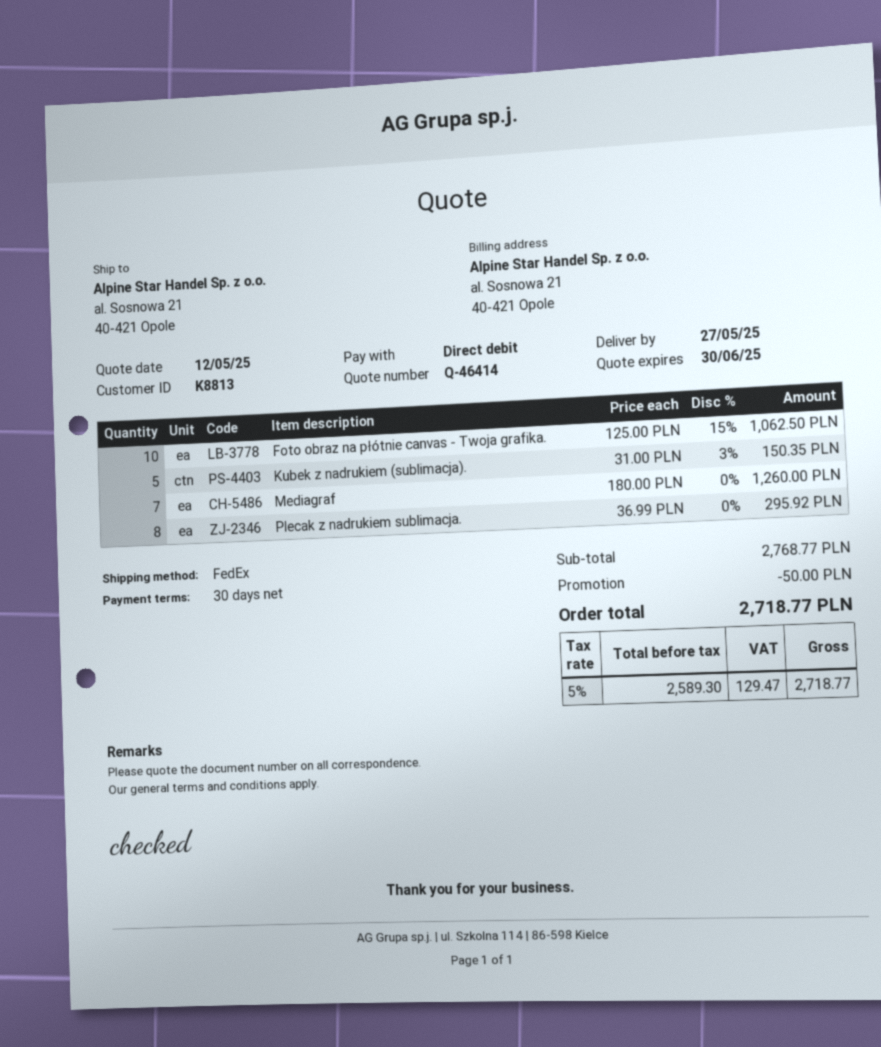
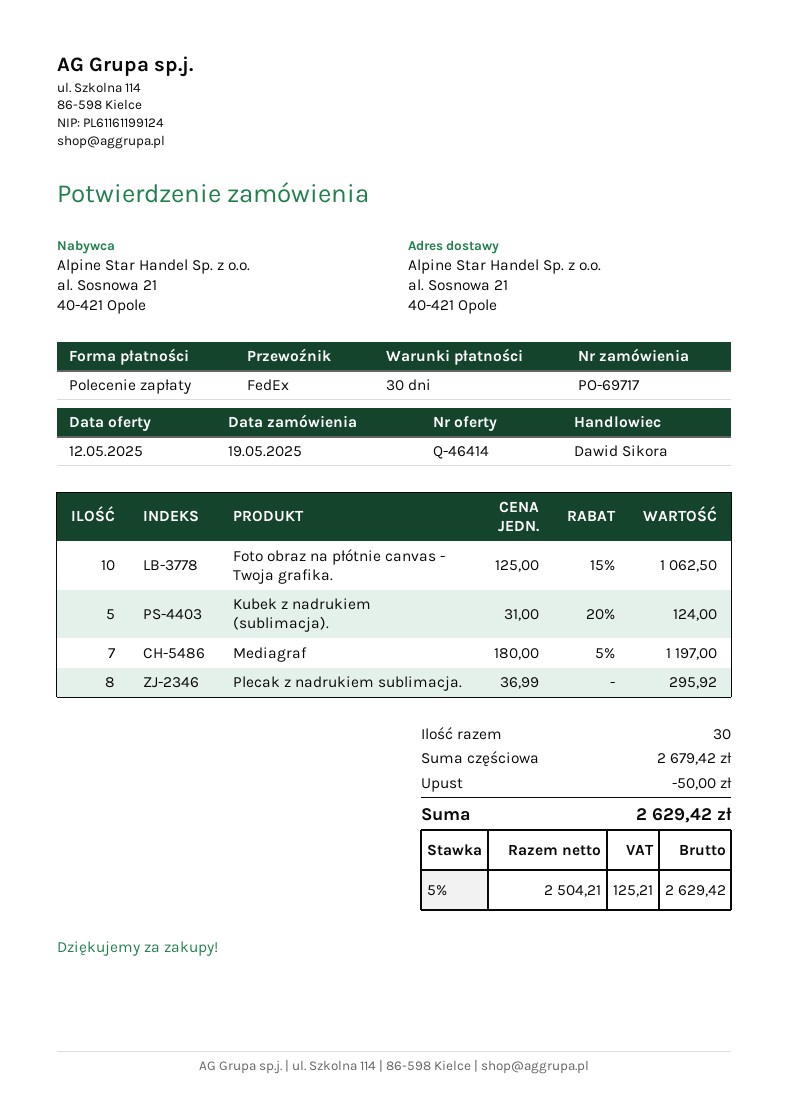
Kubek z nadrukiem (sublimacja).: 5 x 31.00 - 3% = 150.35 -> 5 x 31.00 - 20% = 124.00
Mediagraf: 7 x 180.00 = 1260.00 -> 7 x 180.00 - 5% = 1197.00
subtotal: 2768.77 -> 2679.42
net: 2589.30 -> 2504.21
tax: 5% = 129.47 -> 5% = 125.21
total: 2718.77 -> 2629.42

